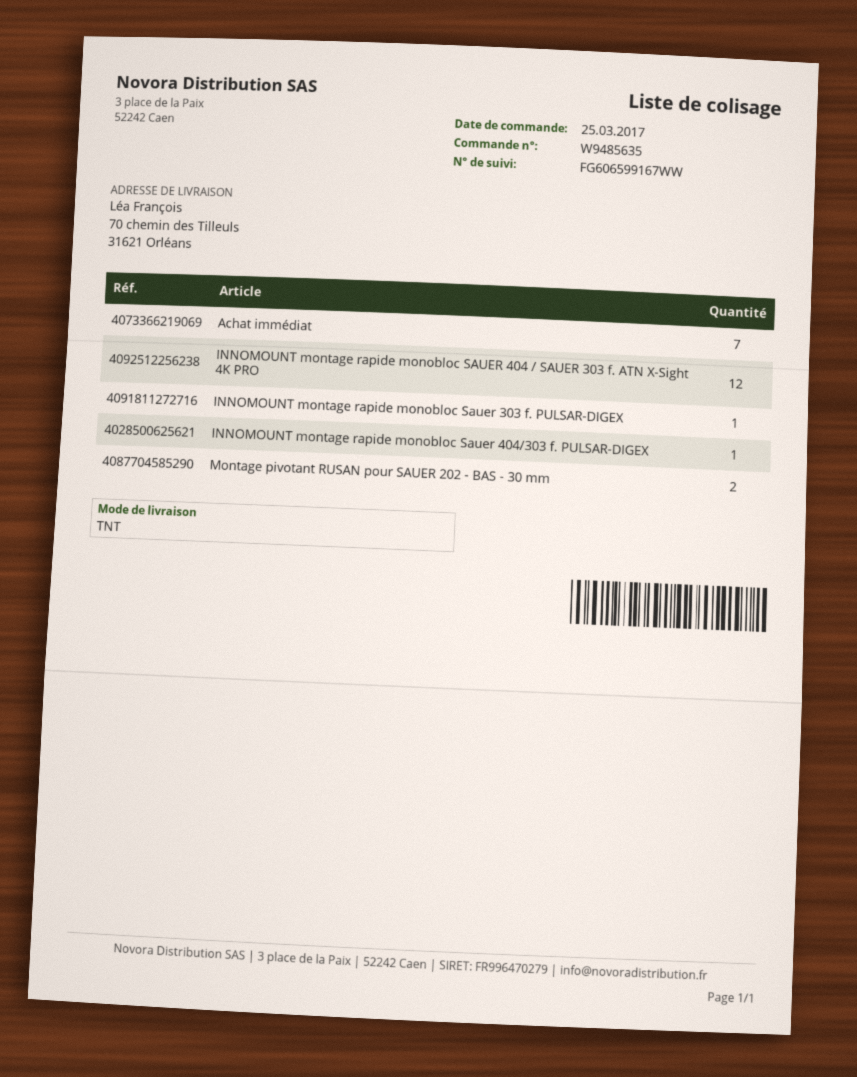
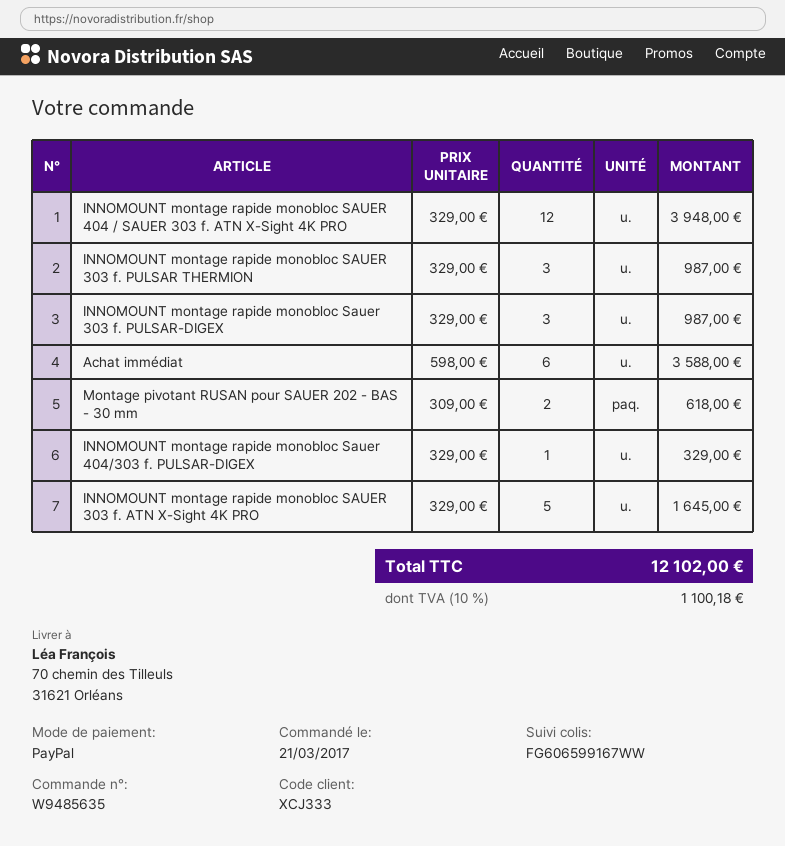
order date: 2017-03-25 -> 2017-03-21
Achat immédiat: 7 -> 6
INNOMOUNT montage rapide monobloc Sauer 303 f. PULSAR-DIGEX: 1 -> 3
INNOMOUNT montage rapide monobloc SAUER 303 f. PULSAR THERMION: none -> 3
INNOMOUNT montage rapide monobloc SAUER 303 f. ATN X-Sight 4K PRO: none -> 5

